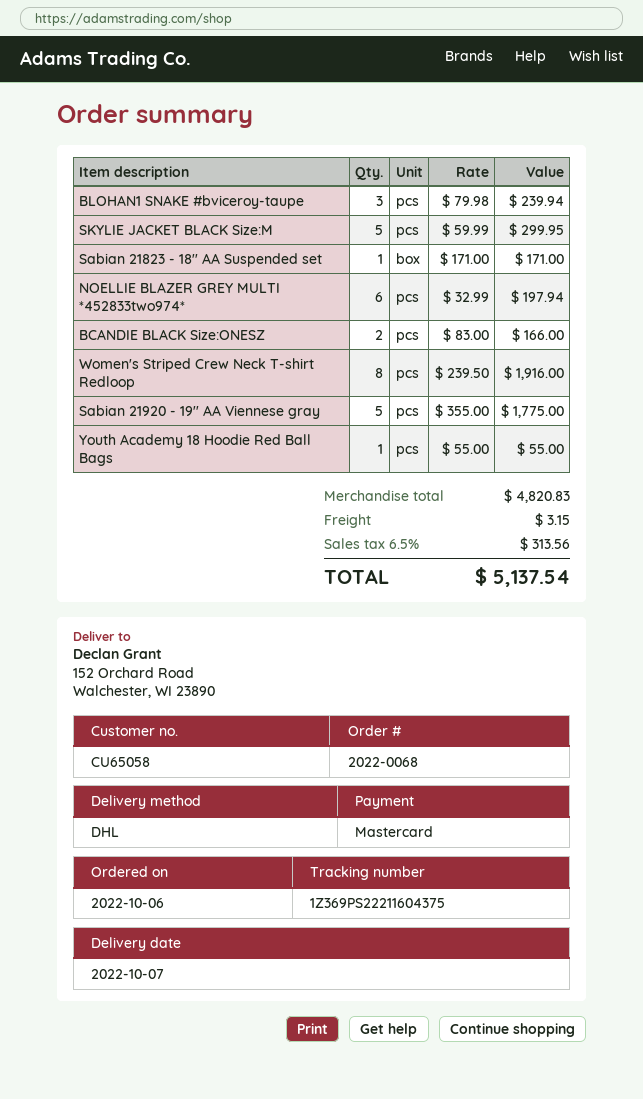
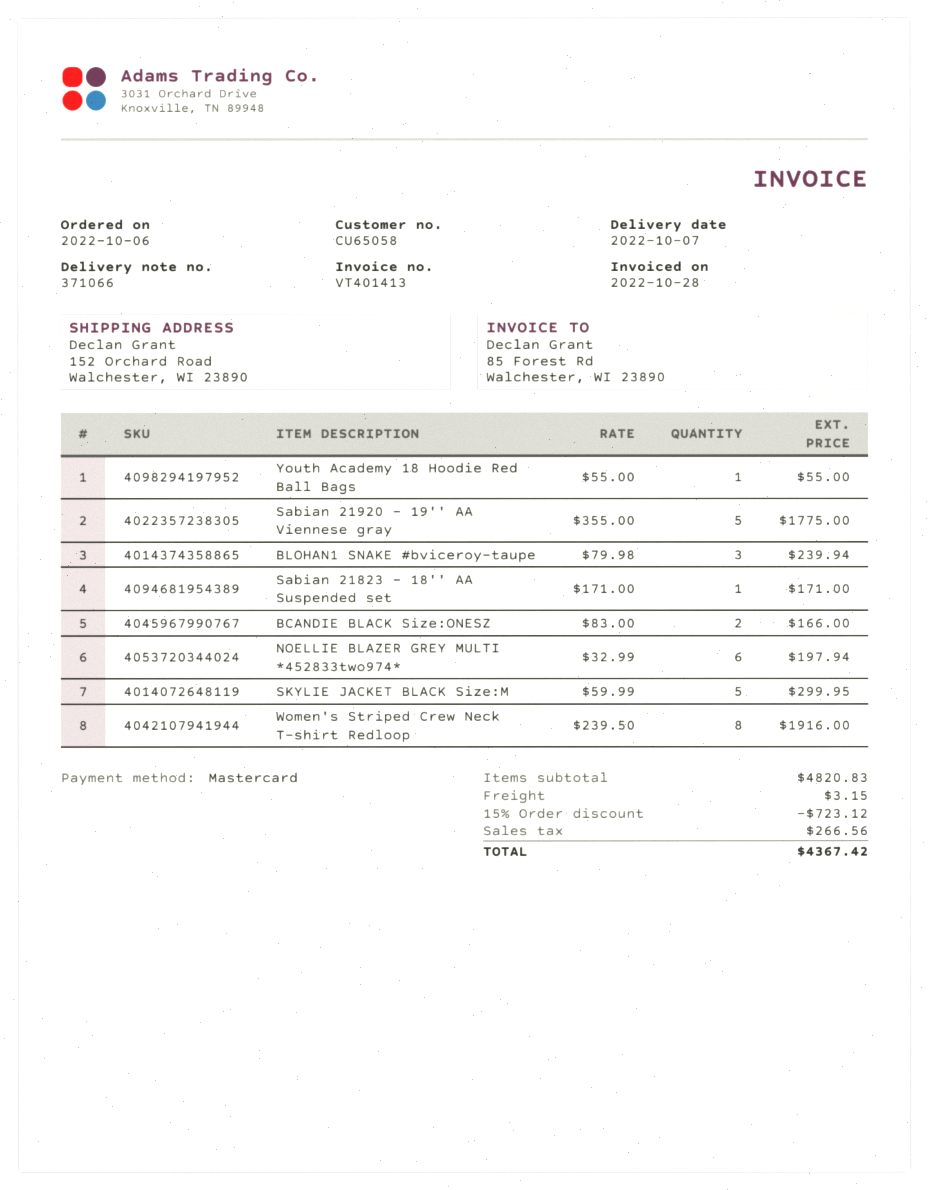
discount: none -> 15% = 723.12
tax: 313.56 -> 266.56
total: 5137.54 -> 4367.42

